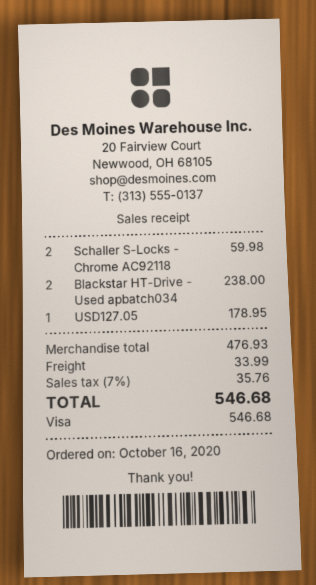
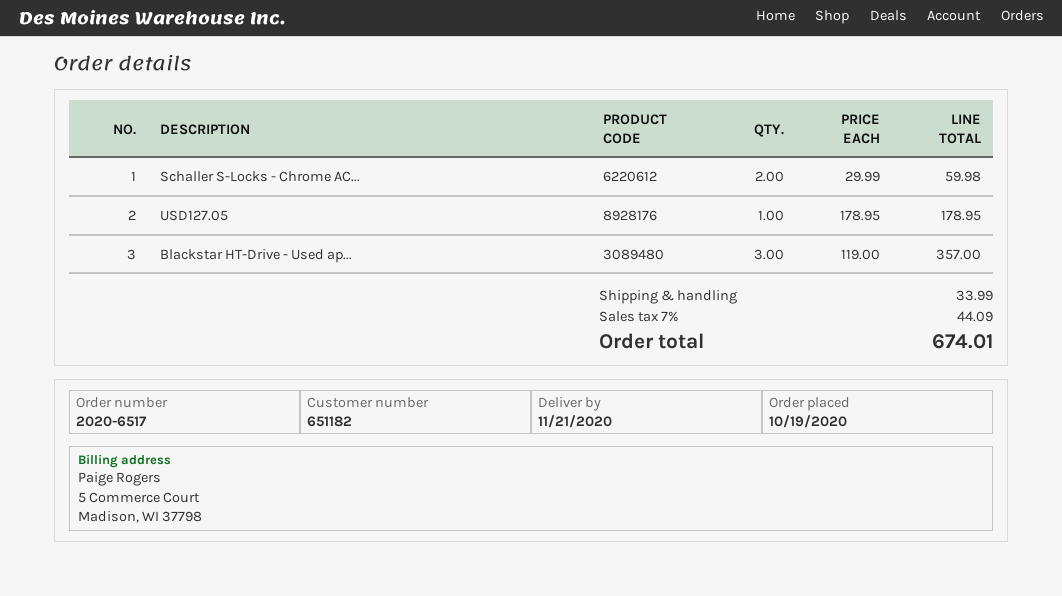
order date: 2020-10-16 -> 2020-10-19
Blackstar HT-Drive - Used apbatch034: 2 for 238.00 -> 3 for 357.00
tax: 7% = 35.76 -> 7% = 44.09
total: 546.68 -> 674.01

